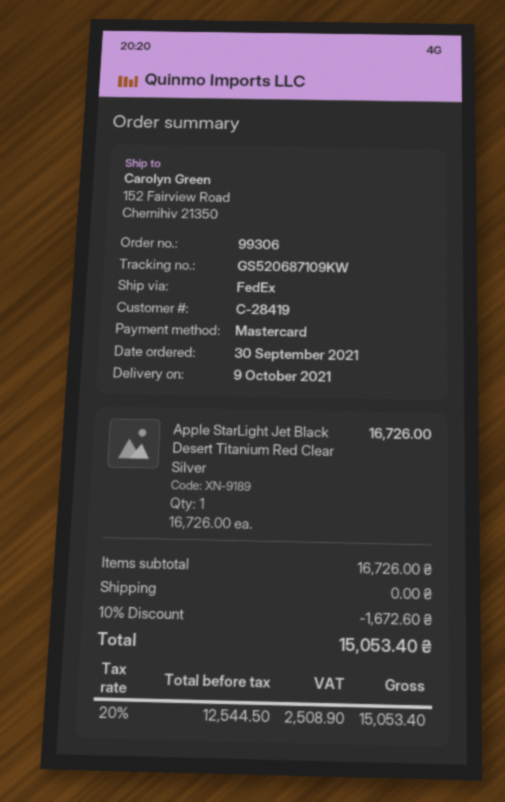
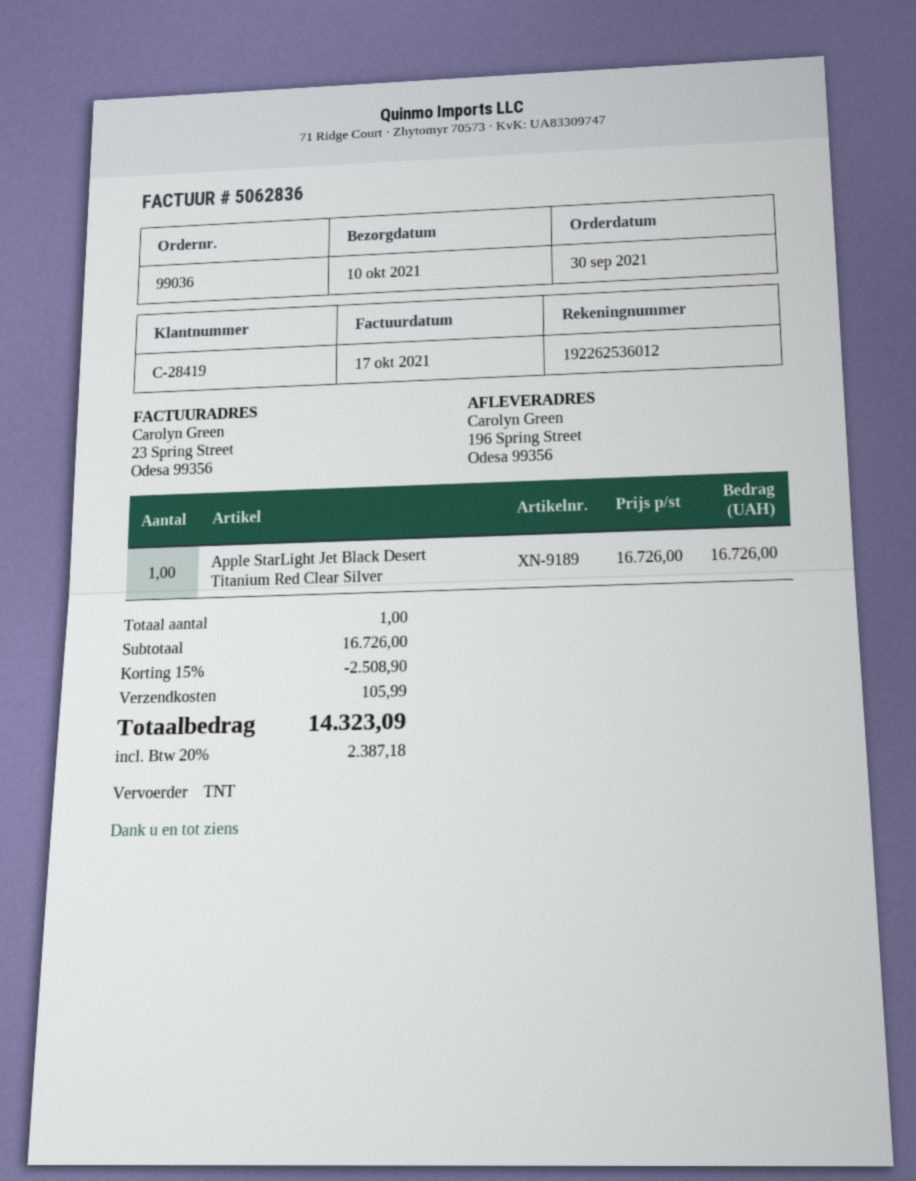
order number: 99306 -> 99036
delivery date: 2021-10-09 -> 2021-10-10
shipping method: FedEx -> TNT
ship to: 152 Fairview Road, Chernihiv 21350 -> 196 Spring Street, Odesa 99356
discount: 10% = 1672.60 -> 15% = 2508.90
shipping: 0.00 -> 105.99
tax: 20% = 2508.90 -> 20% = 2387.18
total: 15053.40 -> 14323.09

